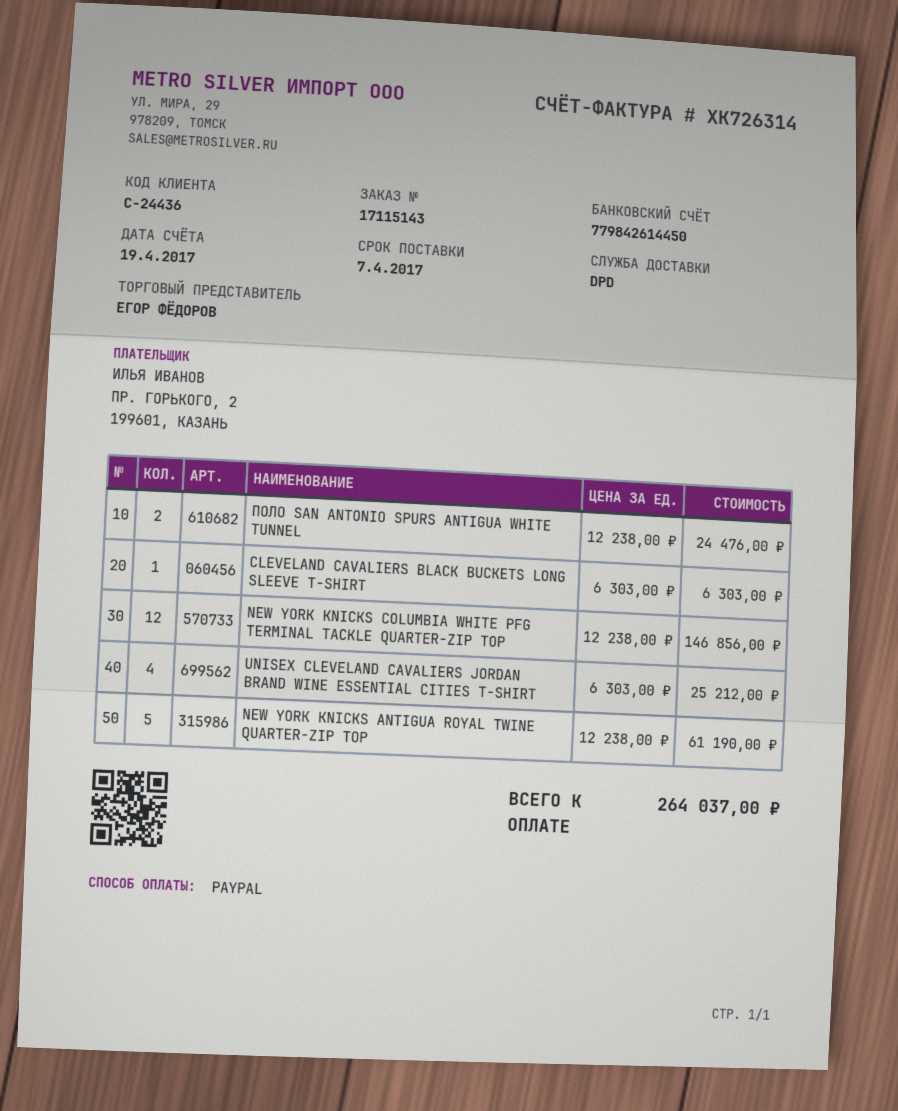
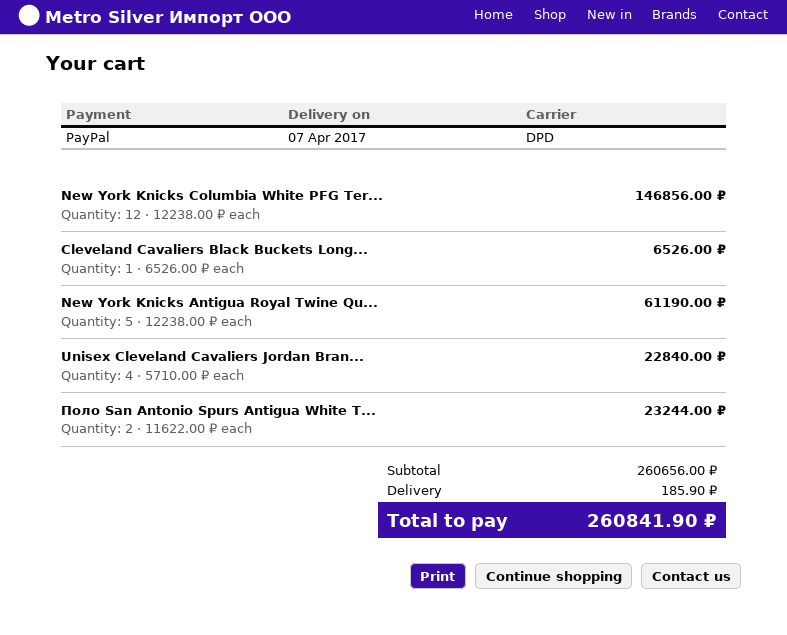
ПОЛО SAN ANTONIO SPURS ANTIGUA WHITE TUNNEL: 2 x 12238.00 = 24476.00 -> 2 x 11622.00 = 23244.00
CLEVELAND CAVALIERS BLACK BUCKETS LONG SLEEVE T-SHIRT: 1 x 6303.00 = 6303.00 -> 1 x 6526.00 = 6526.00
UNISEX CLEVELAND CAVALIERS JORDAN BRAND WINE ESSENTIAL CITIES T-SHIRT: 4 x 6303.00 = 25212.00 -> 4 x 5710.00 = 22840.00
shipping: none -> 185.90
total: 264037.00 -> 260841.90

